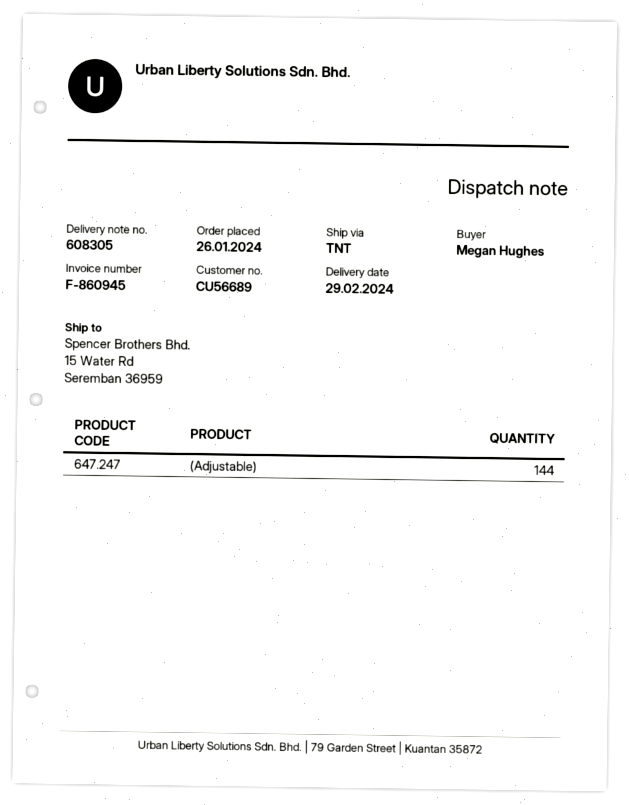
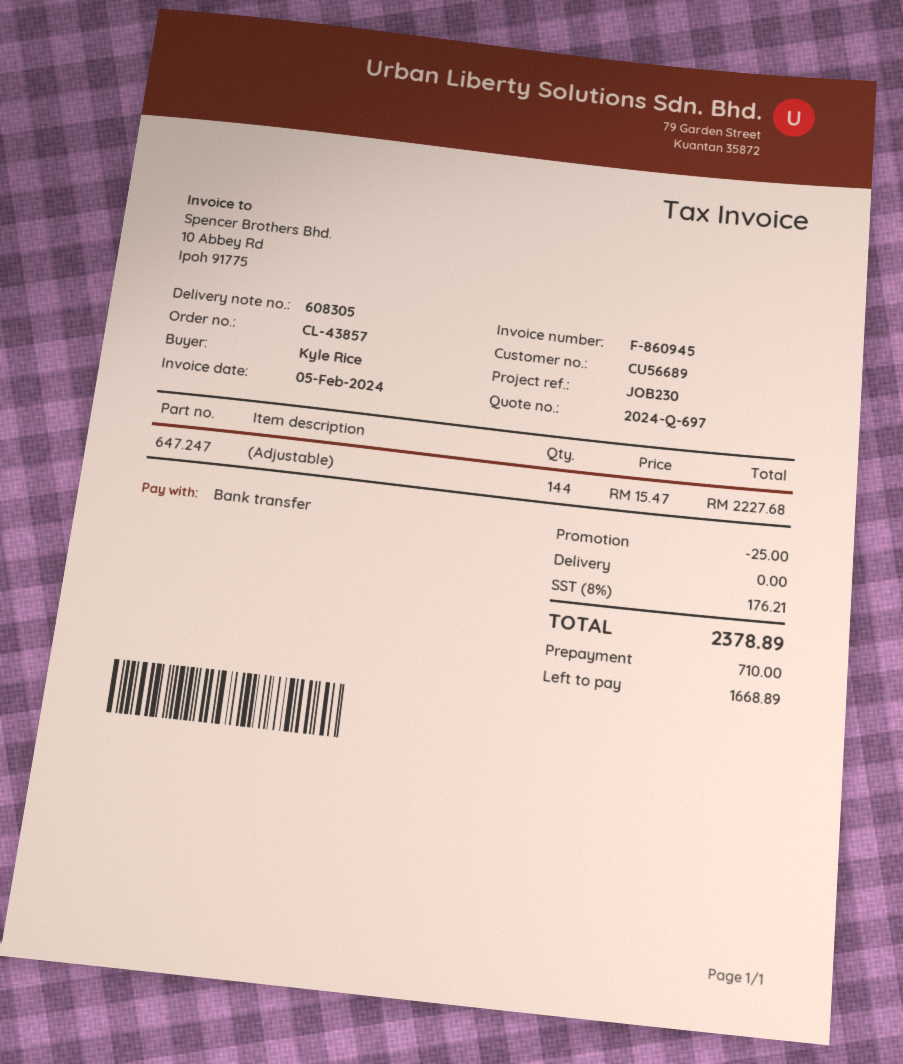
ordered by: Megan Hughes -> Kyle Rice

